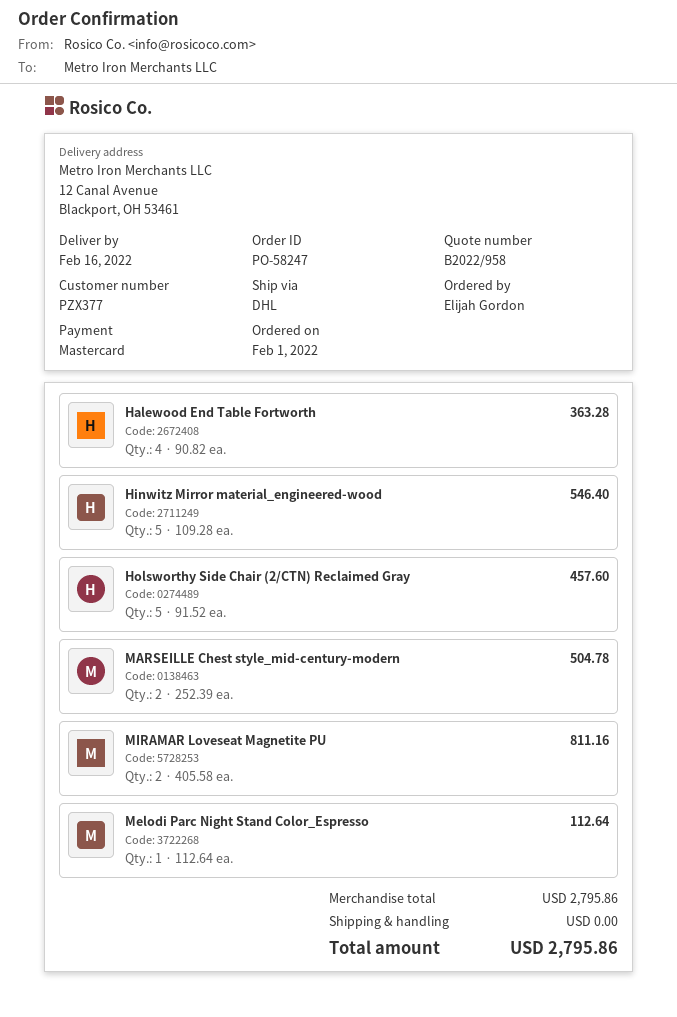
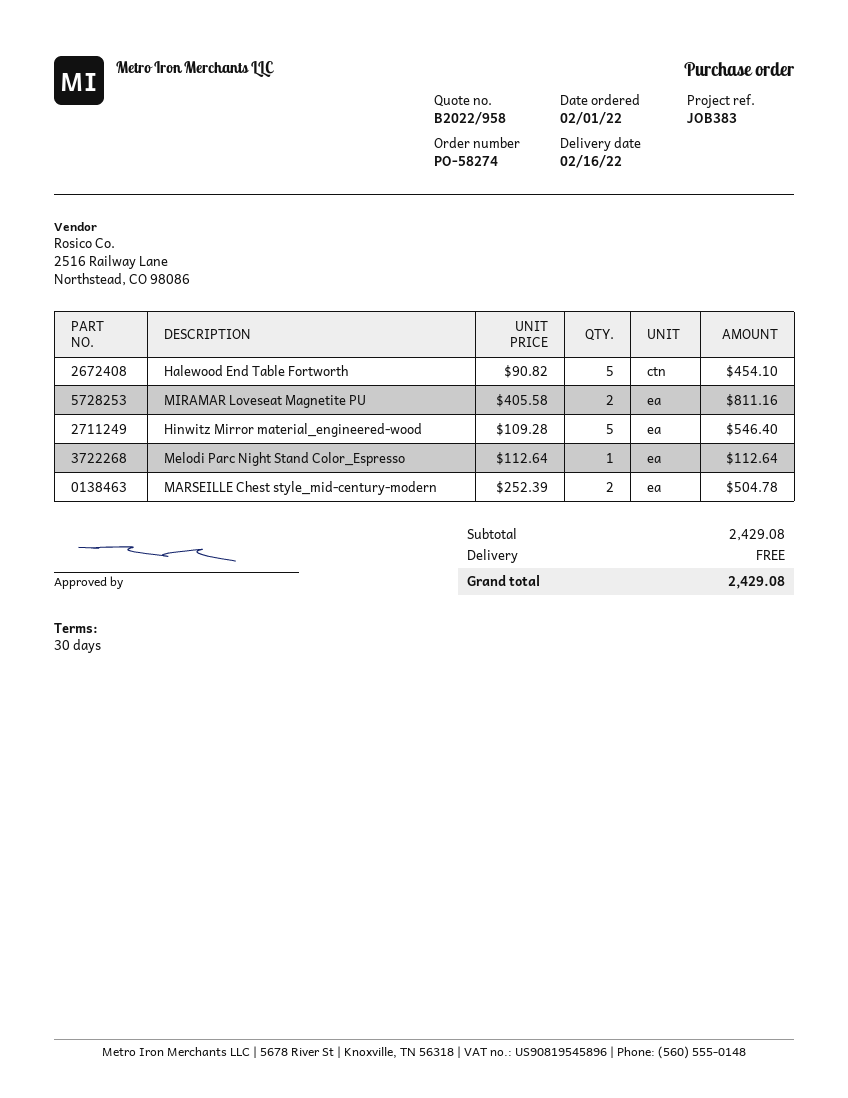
order number: PO-58247 -> PO-58274
Halewood End Table Fortworth: 4 x 90.82 = 363.28 -> 5 x 90.82 = 454.10
Holsworthy Side Chair (2/CTN) Reclaimed Gray: 5 x 91.52 = 457.60 -> none
subtotal: 2795.86 -> 2429.08
total: 2795.86 -> 2429.08

